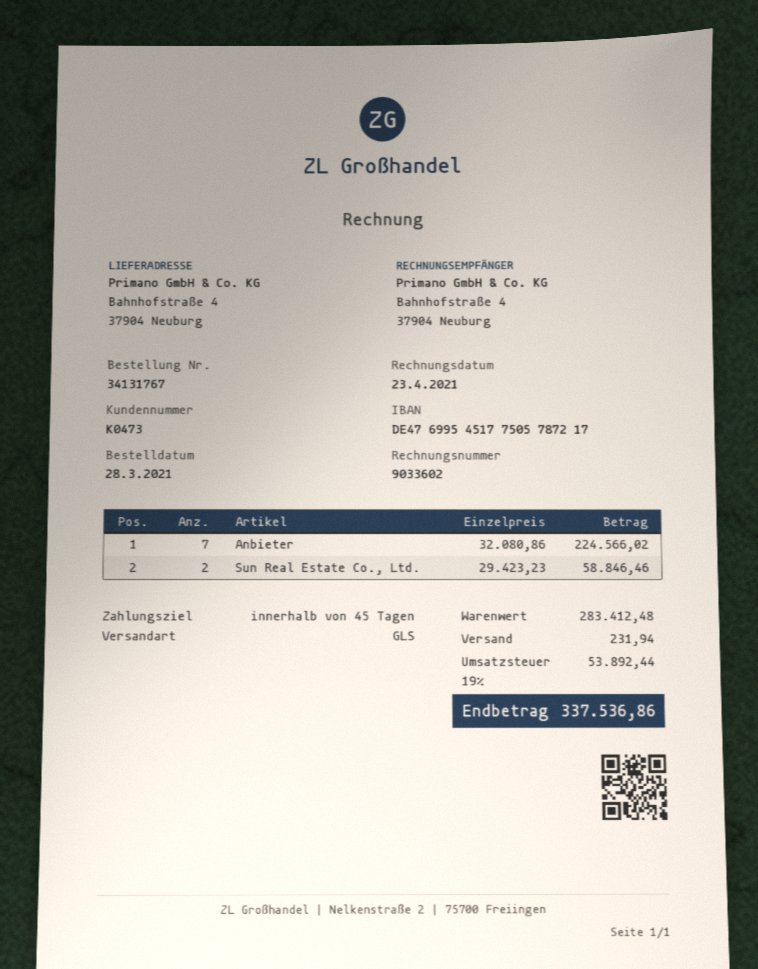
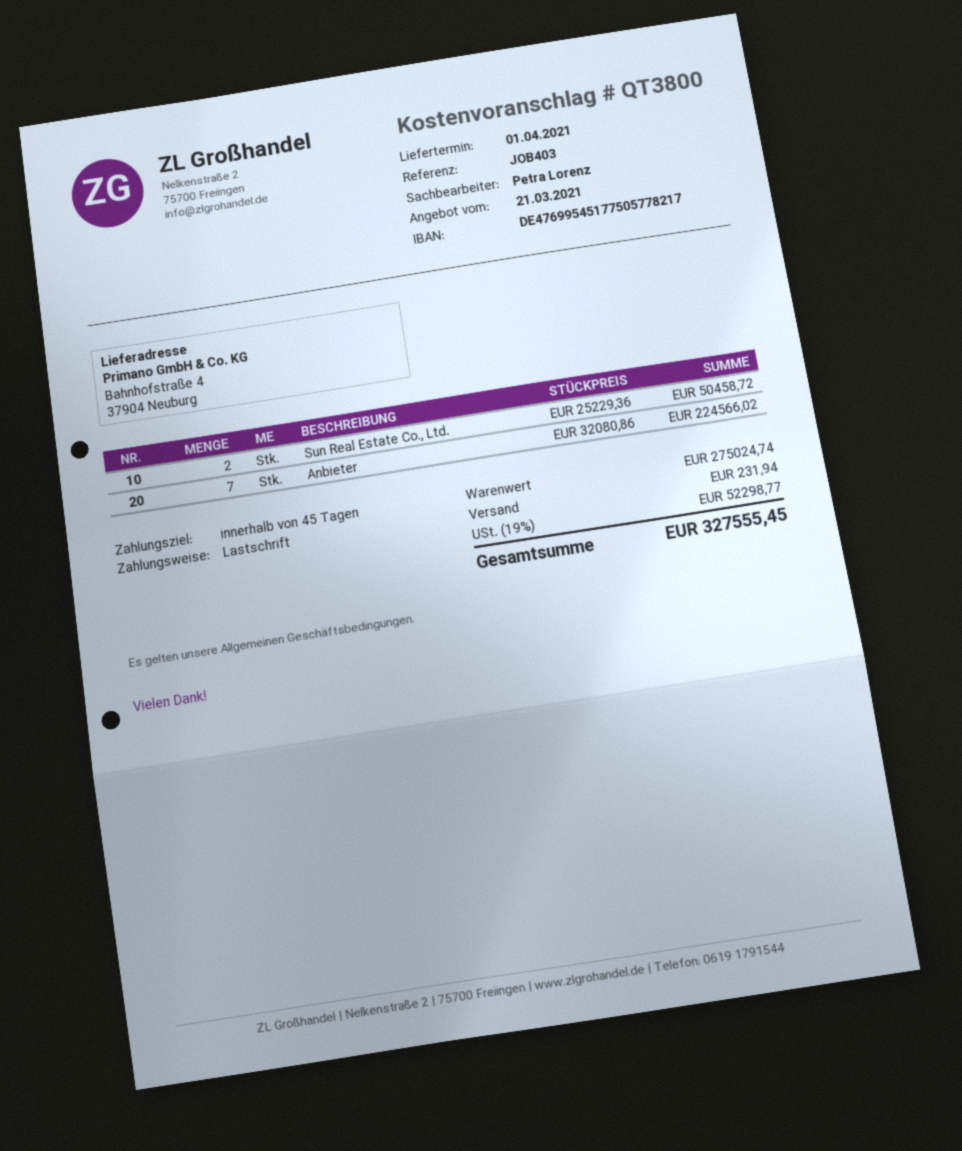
bank account: DE47699545177505787217 -> DE47699545177505778217
Sun Real Estate Co., Ltd.: 2 x 29423.23 = 58846.46 -> 2 x 25229.36 = 50458.72
subtotal: 283412.48 -> 275024.74
tax: 19% = 53892.44 -> 19% = 52298.77
total: 337536.86 -> 327555.45

